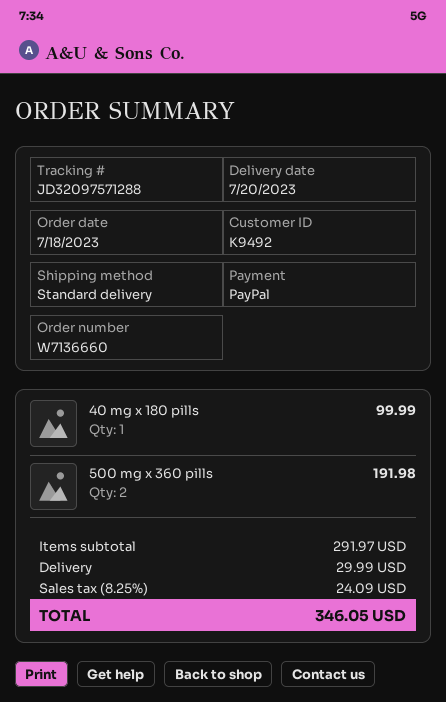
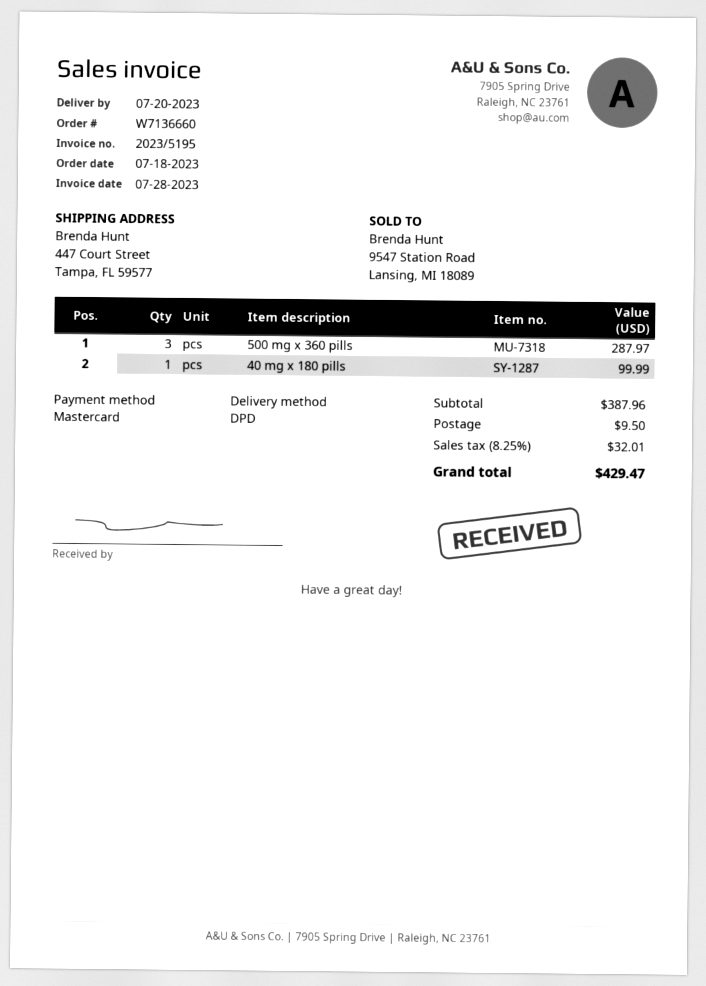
payment method: PayPal -> Mastercard
shipping method: standard -> DPD
500 mg x 360 pills: 2 for 191.98 -> 3 for 287.97
subtotal: 291.97 -> 387.96
shipping: 29.99 -> 9.50
tax: 8.25% = 24.09 -> 8.25% = 32.01
total: 346.05 -> 429.47

